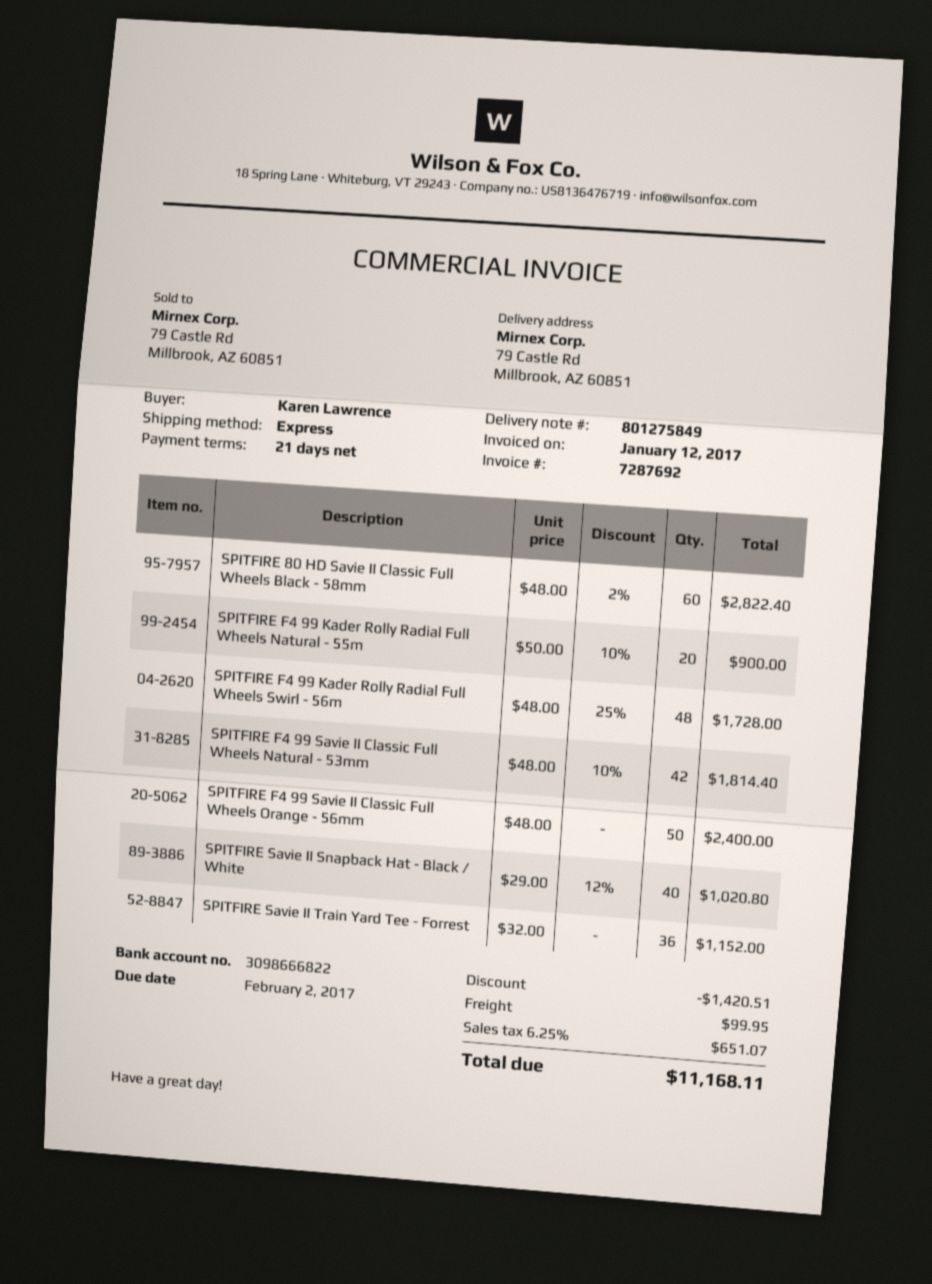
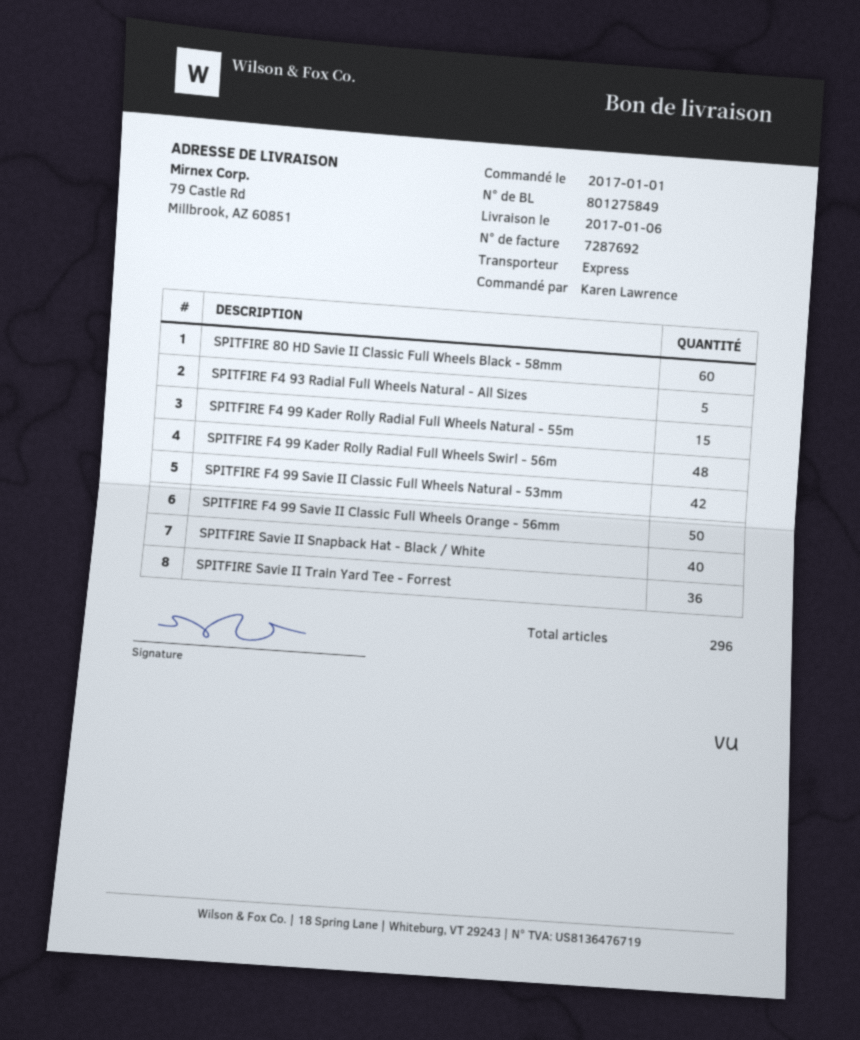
SPITFIRE F4 99 Kader Rolly Radial Full Wheels Natural - 55m: 20 -> 15
SPITFIRE F4 93 Radial Full Wheels Natural - All Sizes: none -> 5

